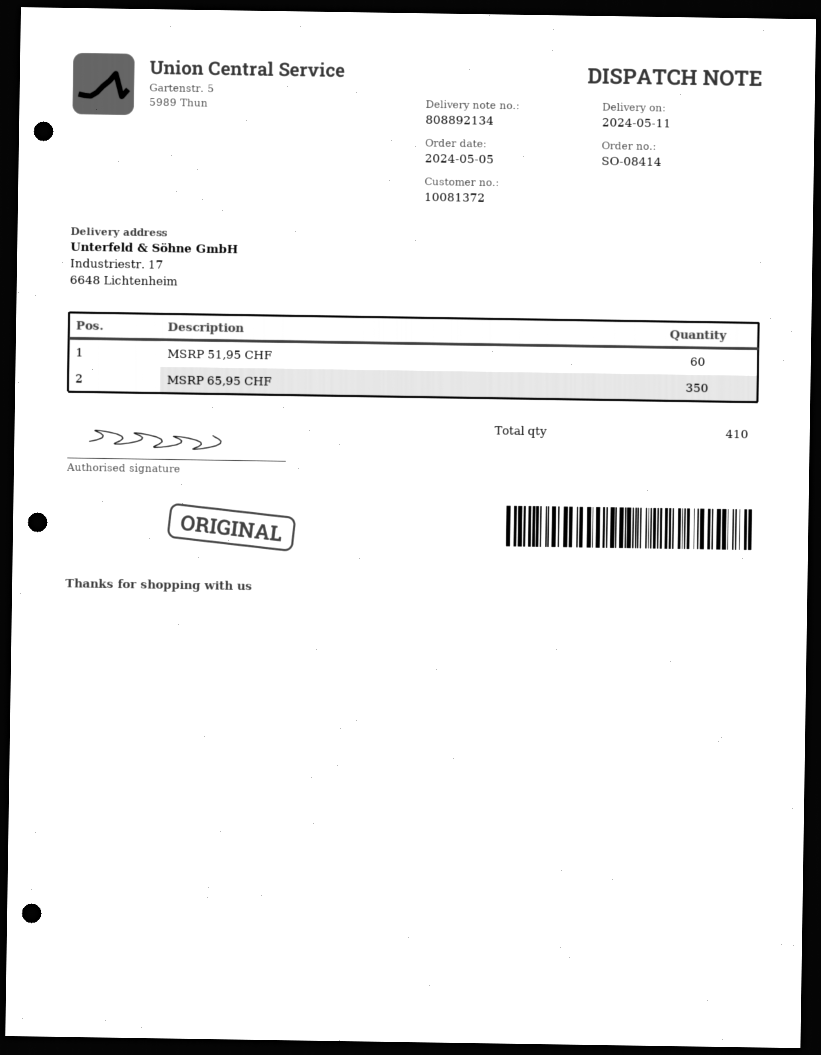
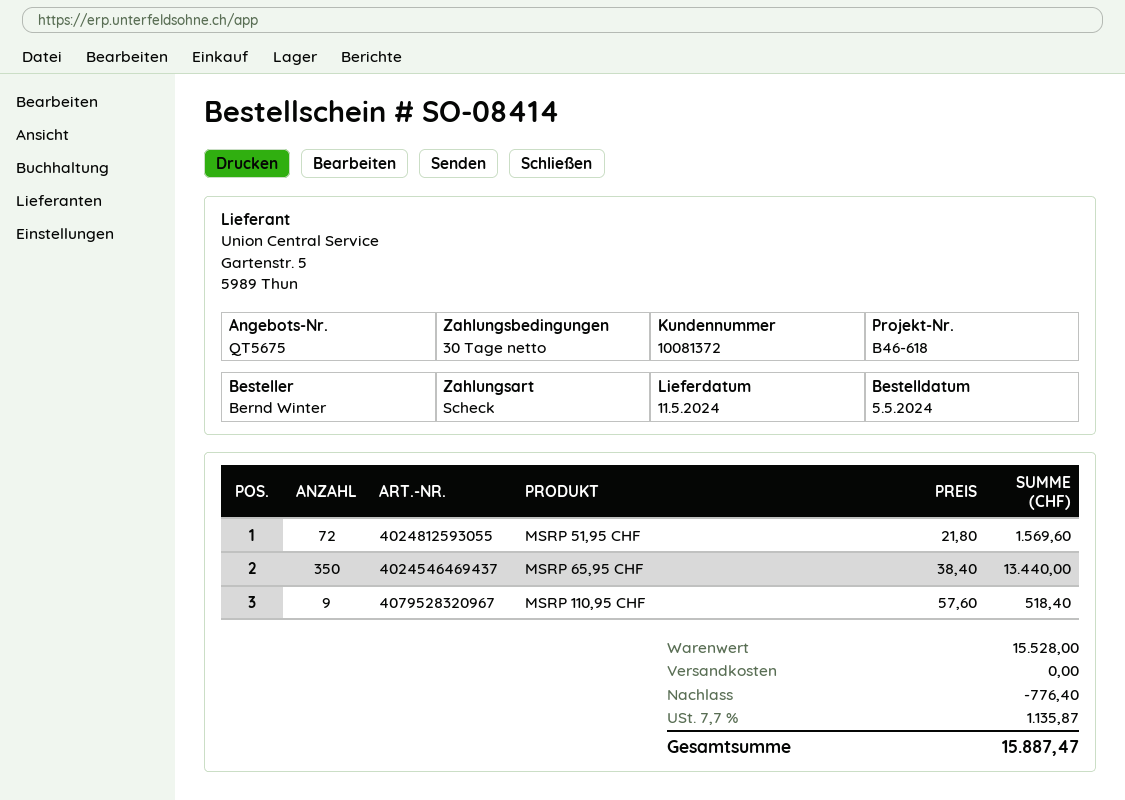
MSRP 51,95 CHF: 60 -> 72
MSRP 110,95 CHF: none -> 9

